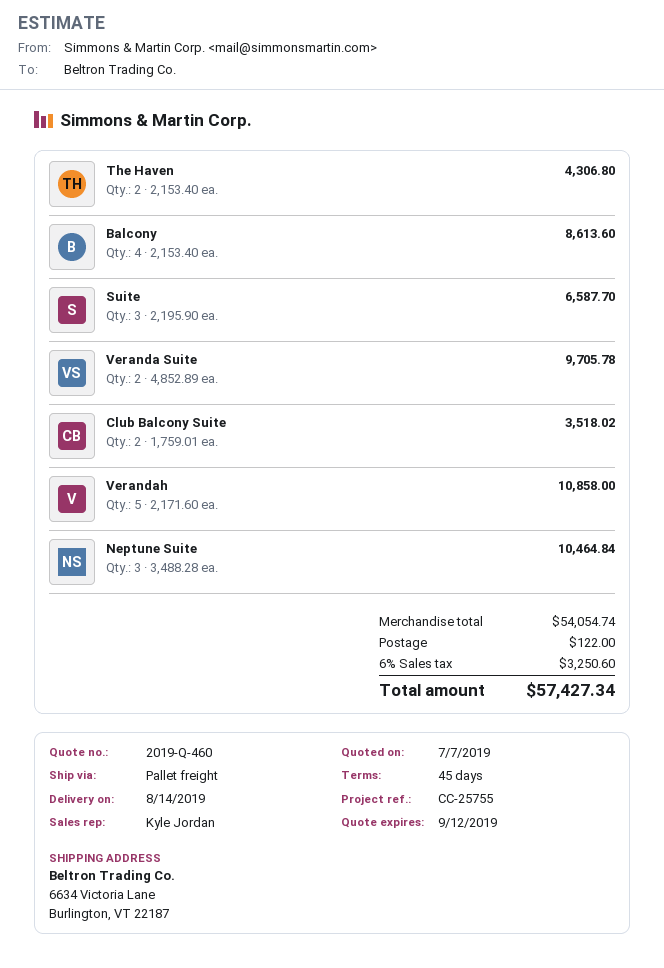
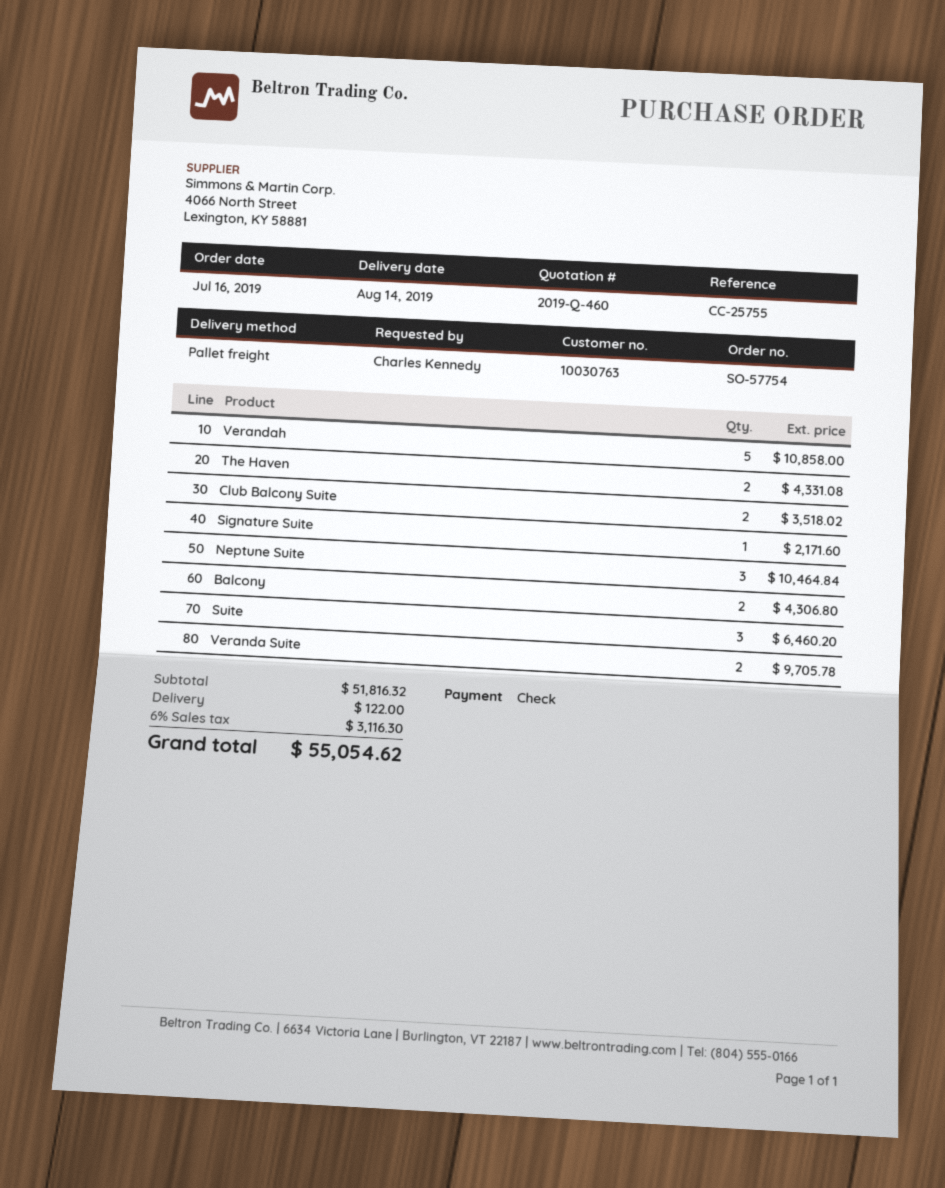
The Haven: 2 for 4306.80 -> 2 for 4331.08
Balcony: 4 for 8613.60 -> 2 for 4306.80
Suite: 3 for 6587.70 -> 3 for 6460.20
Signature Suite: none -> 1 for 2171.60
subtotal: 54054.74 -> 51816.32
tax: 6% = 3250.60 -> 6% = 3116.30
total: 57427.34 -> 55054.62

